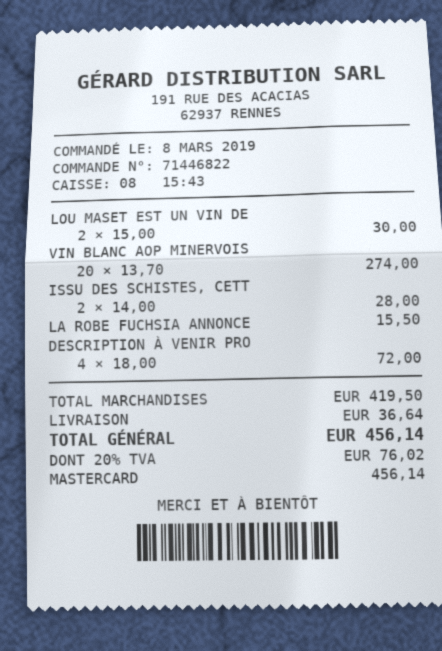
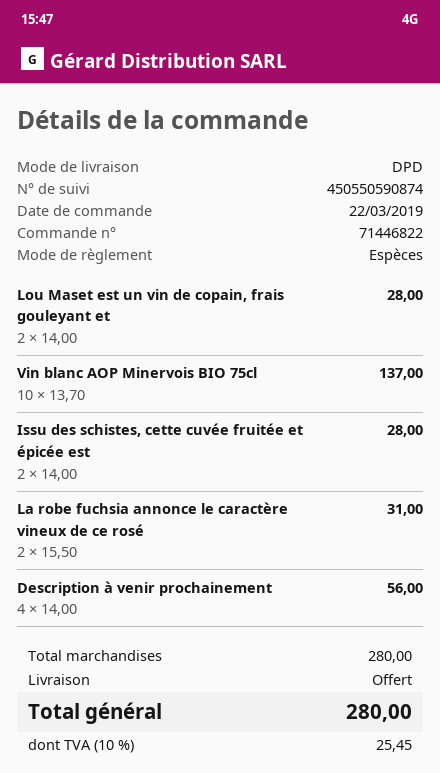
order date: 2019-03-08 -> 2019-03-22
payment method: Mastercard -> cash
LOU MASET EST UN VIN DE: 2 x 15.00 = 30.00 -> 2 x 14.00 = 28.00
VIN BLANC AOP MINERVOIS: 20 x 13.70 = 274.00 -> 10 x 13.70 = 137.00
LA ROBE FUCHSIA ANNONCE: 1 x 15.50 = 15.50 -> 2 x 15.50 = 31.00
DESCRIPTION À VENIR PRO: 4 x 18.00 = 72.00 -> 4 x 14.00 = 56.00
subtotal: 419.50 -> 280.00
shipping: 36.64 -> 0.00
tax: 20% = 76.02 -> 10% = 25.45
total: 456.14 -> 280.00

